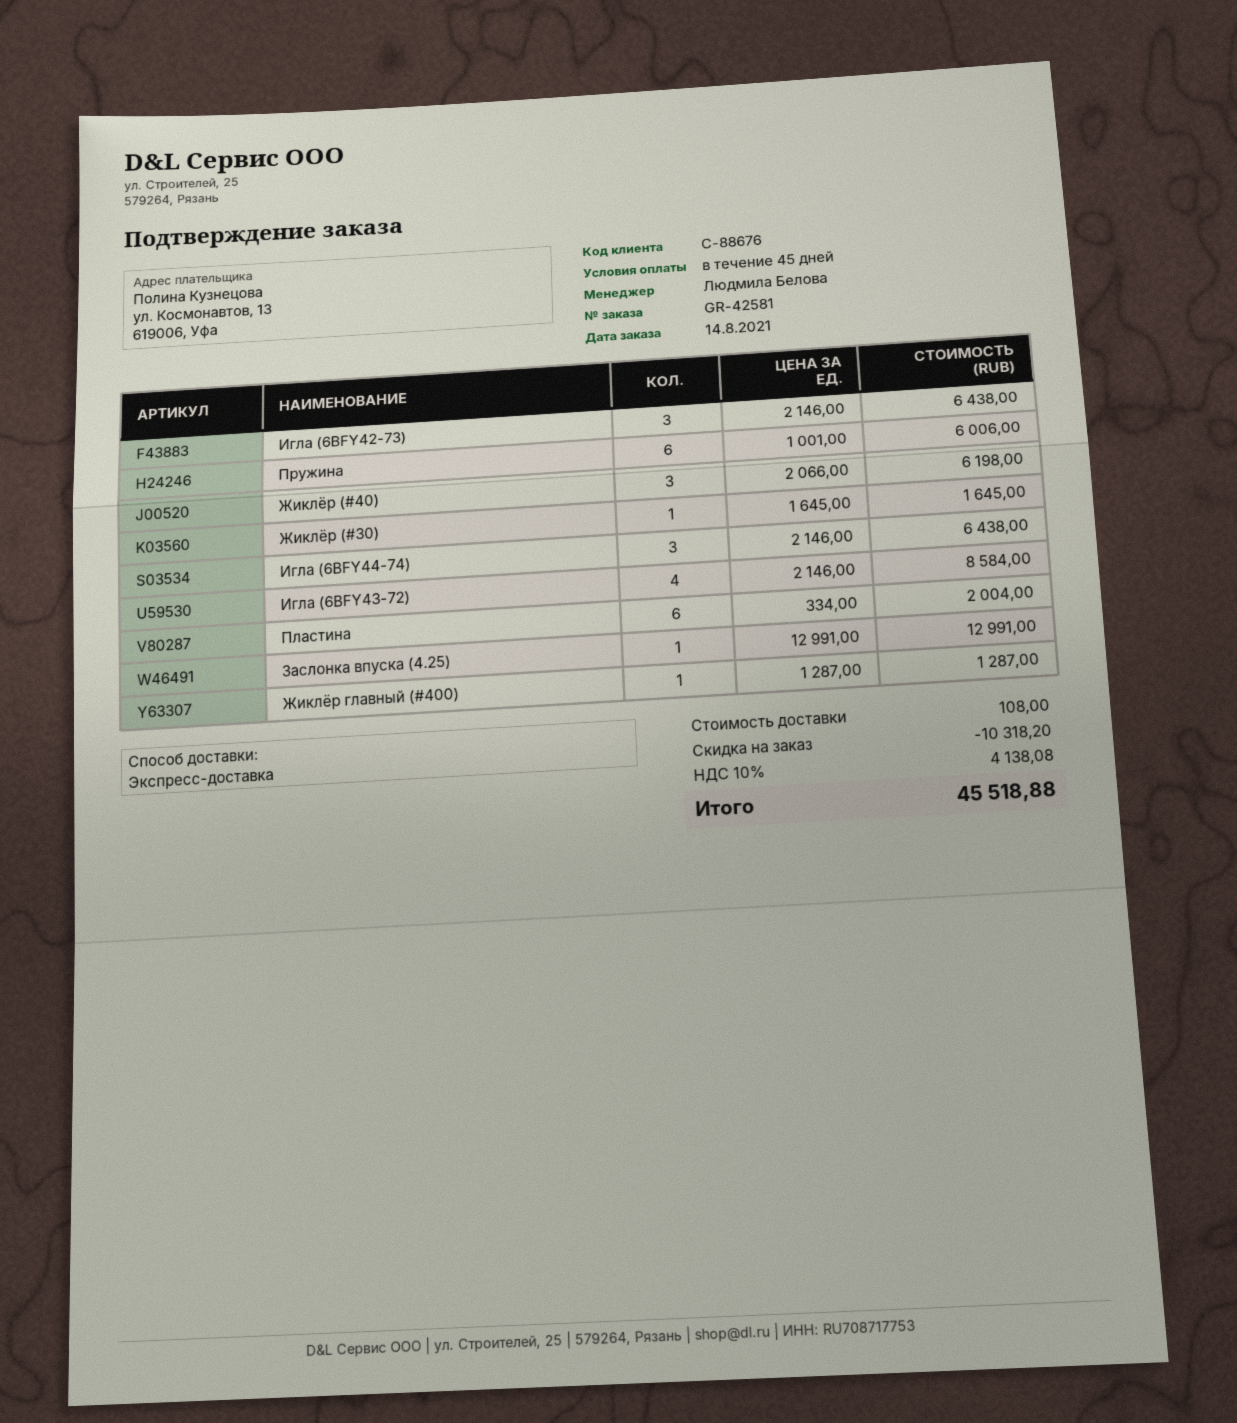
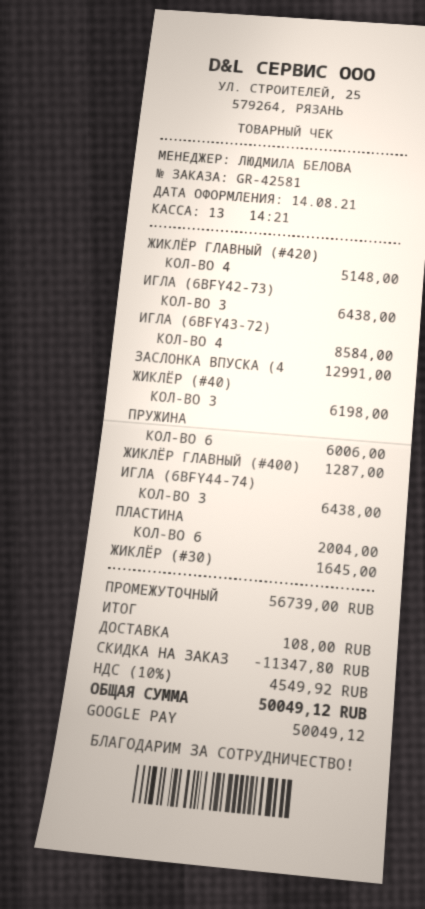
ЖИКЛЁР ГЛАВНЫЙ (#420): none -> 4 for 5148.00
discount: 10318.20 -> 11347.80
tax: 10% = 4138.08 -> 10% = 4549.92
total: 45518.88 -> 50049.12

